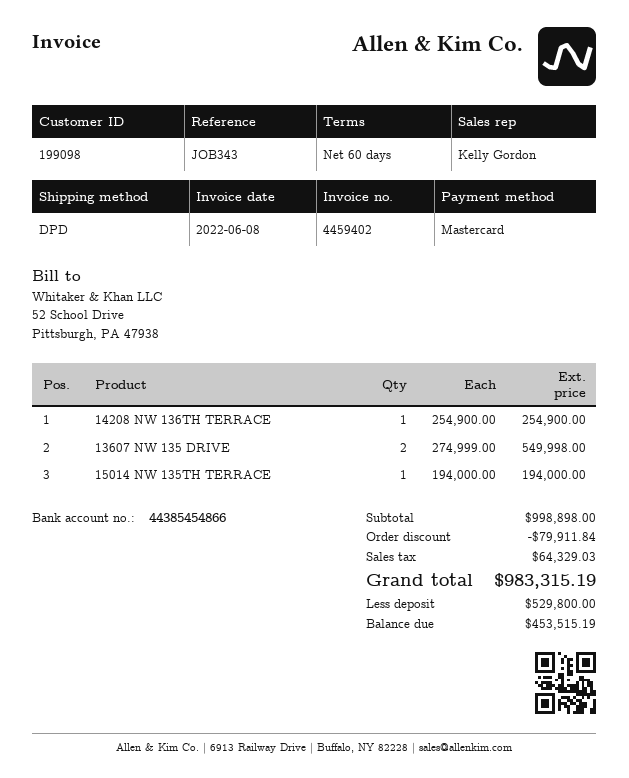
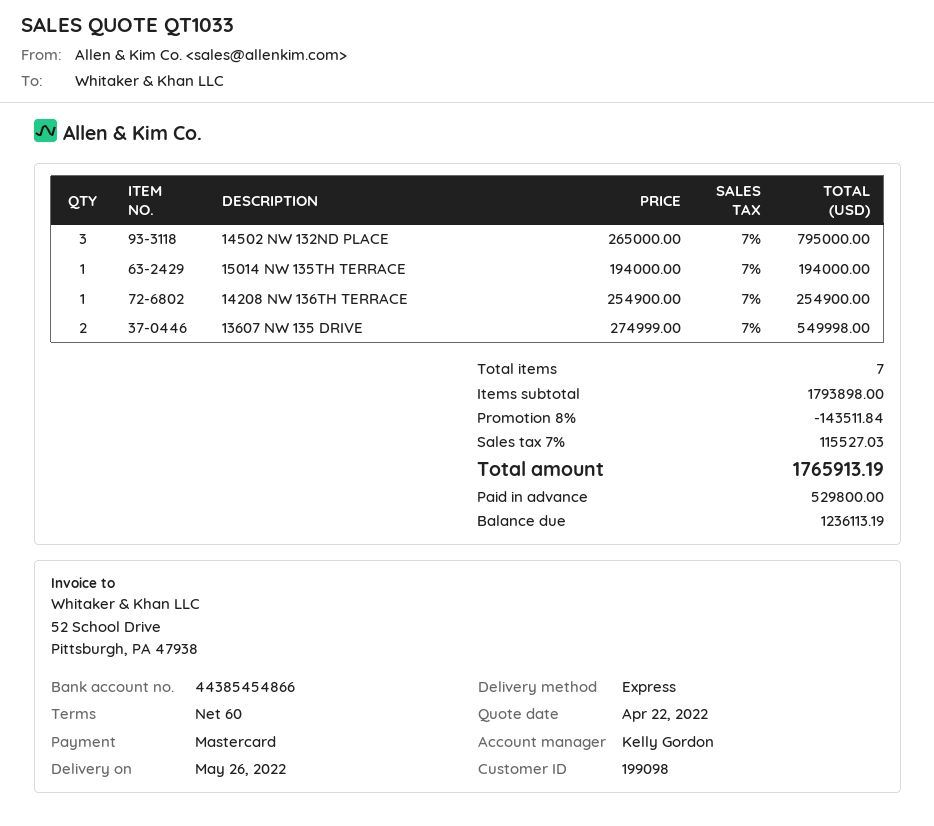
shipping method: DPD -> express
14502 NW 132ND PLACE: none -> 3 x 265000.00 = 795000.00
subtotal: 998898.00 -> 1793898.00
discount: 79911.84 -> 143511.84
tax: 64329.03 -> 115527.03
total: 983315.19 -> 1765913.19
balance: 453515.19 -> 1236113.19

